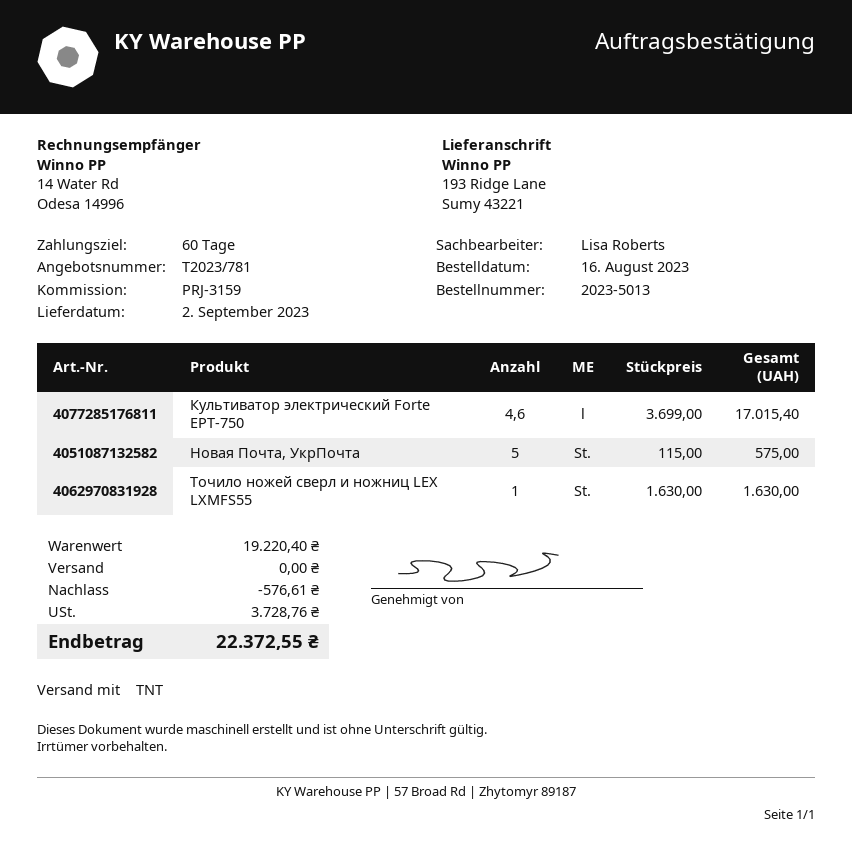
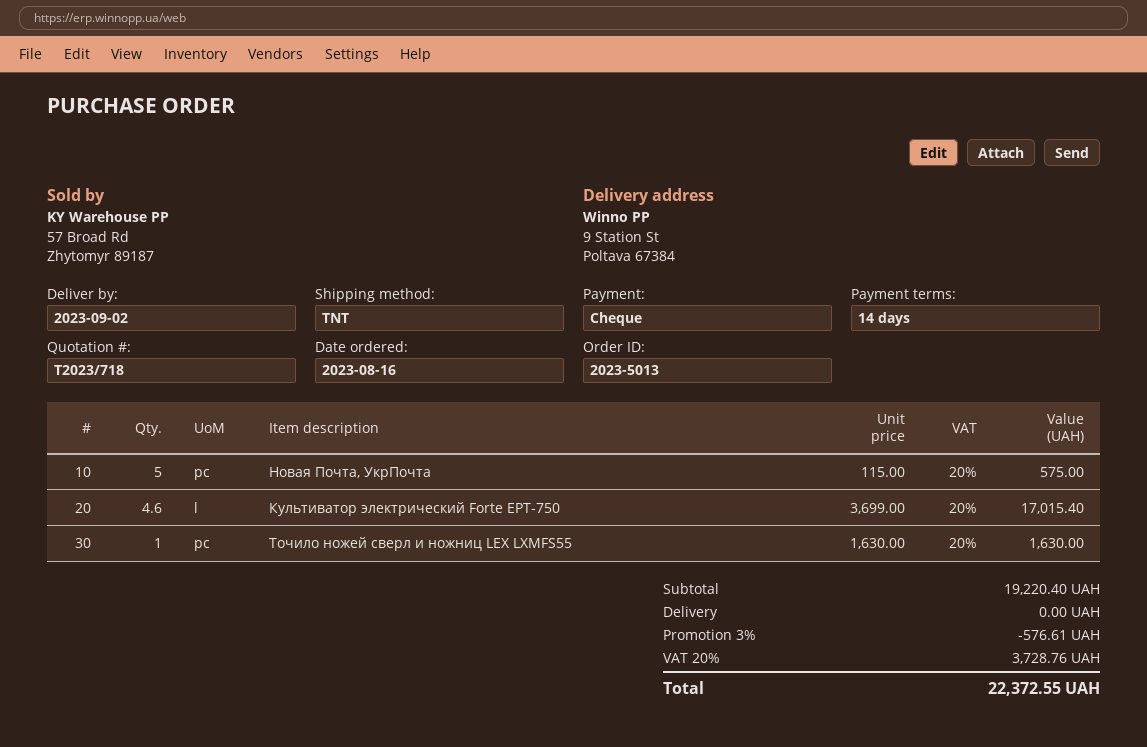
quote number: T2023/781 -> T2023/718
payment terms: 60 days -> 14 days
ship to: 193 Ridge Lane, Sumy 43221 -> 9 Station St, Poltava 67384

